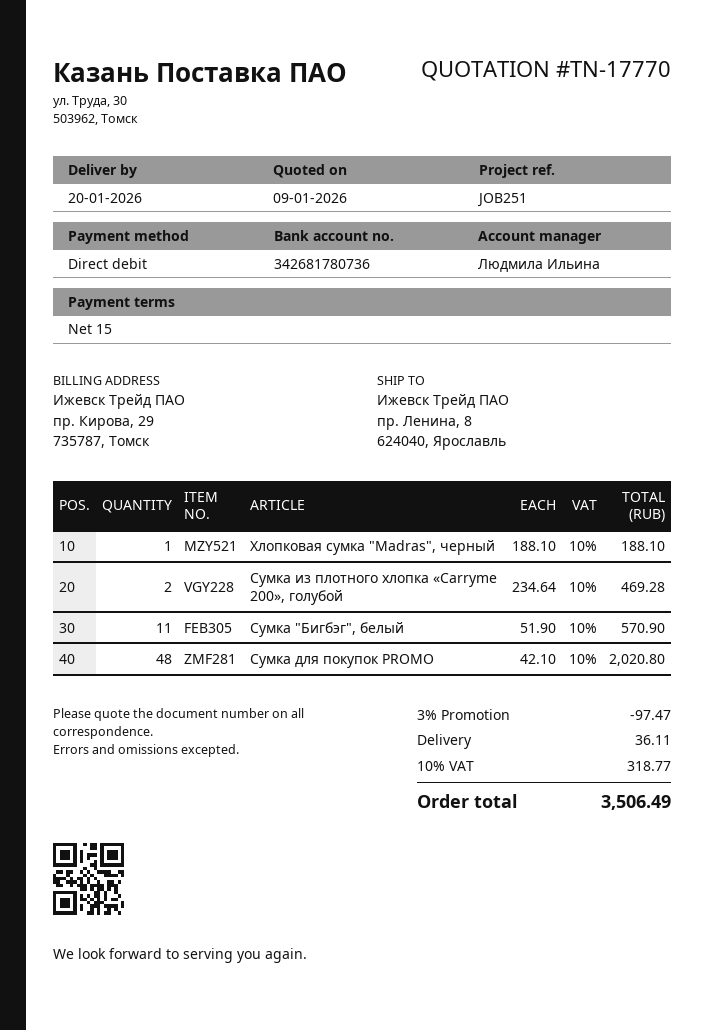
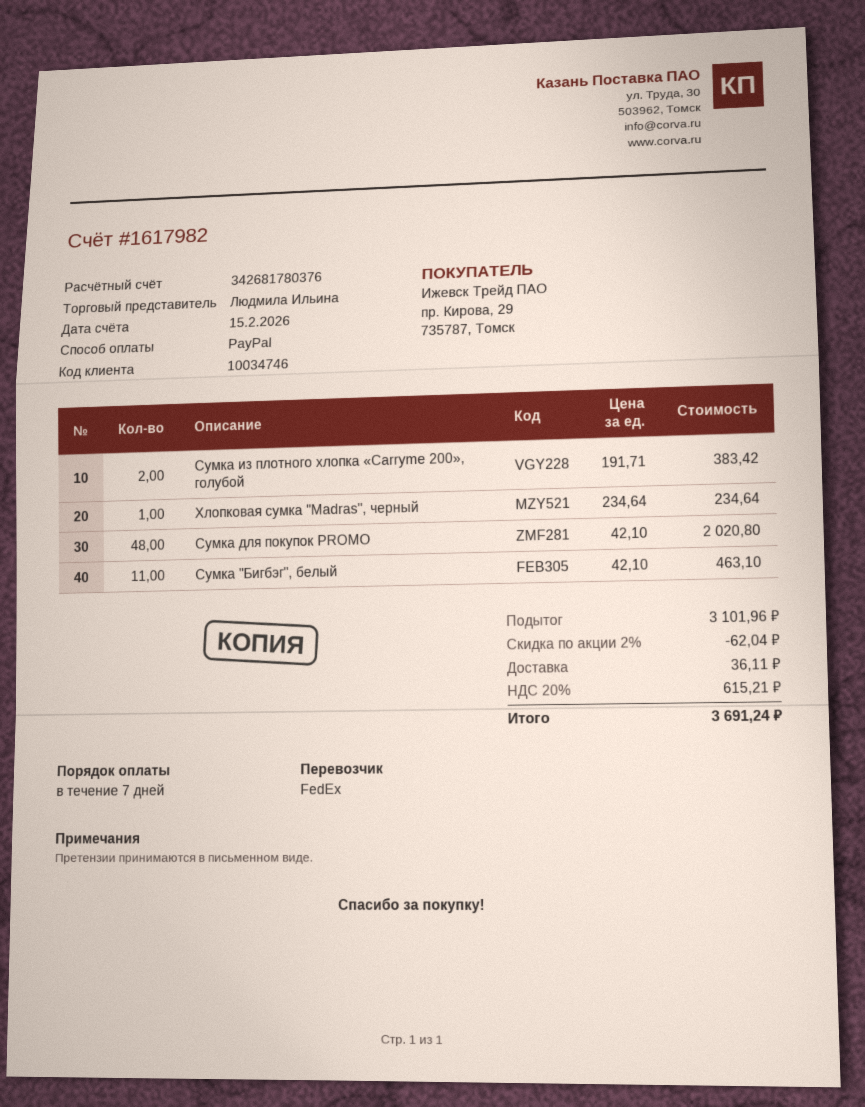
payment terms: 15 days -> 7 days
payment method: direct debit -> PayPal
bank account: 342681780736 -> 342681780376
Хлопковая сумка "Madras", черный: 1 x 188.10 = 188.10 -> 1 x 234.64 = 234.64
Сумка из плотного хлопка «Carryme 200», голубой: 2 x 234.64 = 469.28 -> 2 x 191.71 = 383.42
Сумка "Бигбэг", белый: 11 x 51.90 = 570.90 -> 11 x 42.10 = 463.10
discount: 3% = 97.47 -> 2% = 62.04
tax: 10% = 318.77 -> 20% = 615.21
total: 3506.49 -> 3691.24

